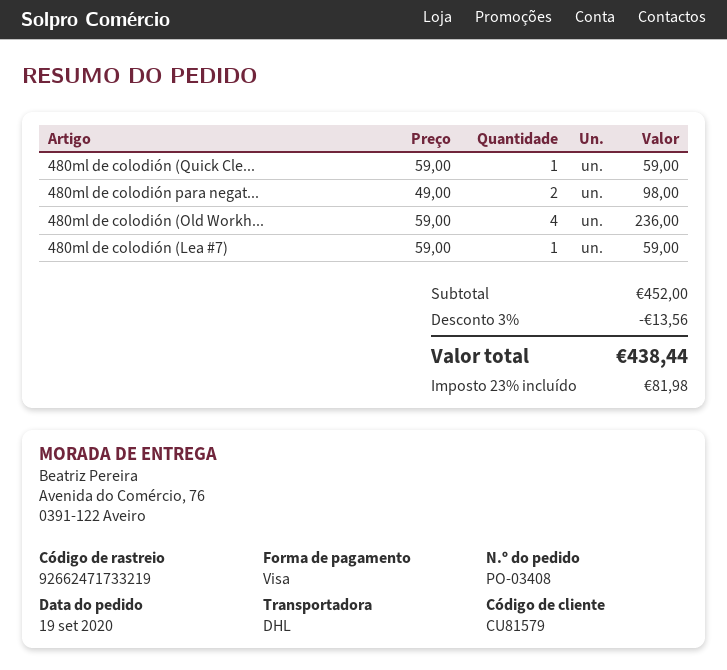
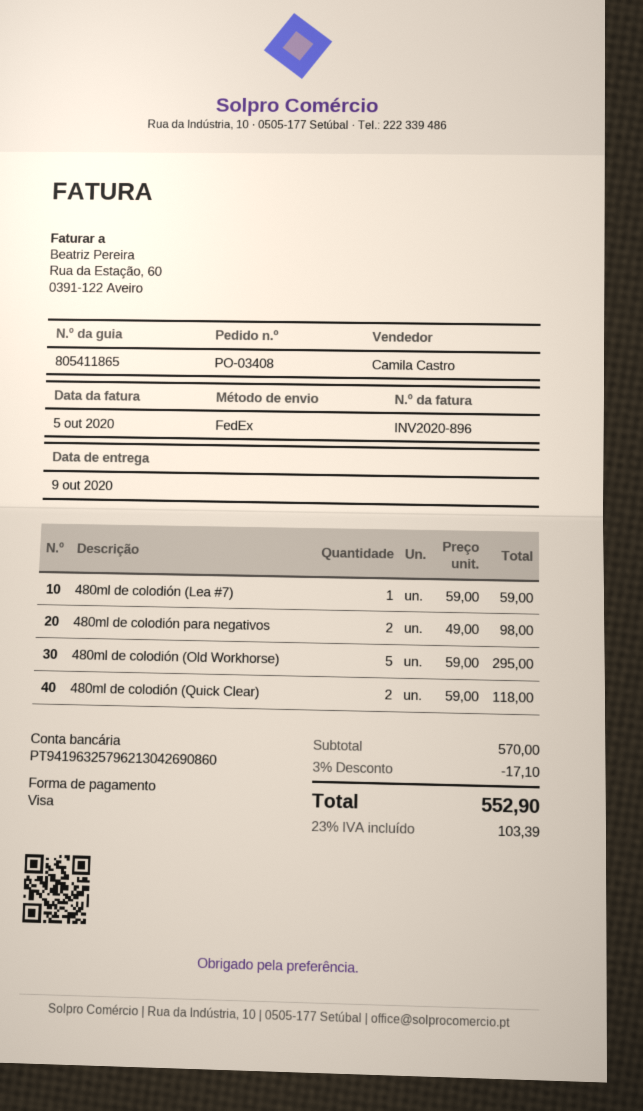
shipping method: DHL -> FedEx
480ml de colodión (Quick Cle...: 1 x 59.00 = 59.00 -> 2 x 59.00 = 118.00
480ml de colodión (Old Workh...: 4 x 59.00 = 236.00 -> 5 x 59.00 = 295.00
subtotal: 452.00 -> 570.00
discount: 3% = 13.56 -> 3% = 17.10
tax: 23% = 81.98 -> 23% = 103.39
total: 438.44 -> 552.90

